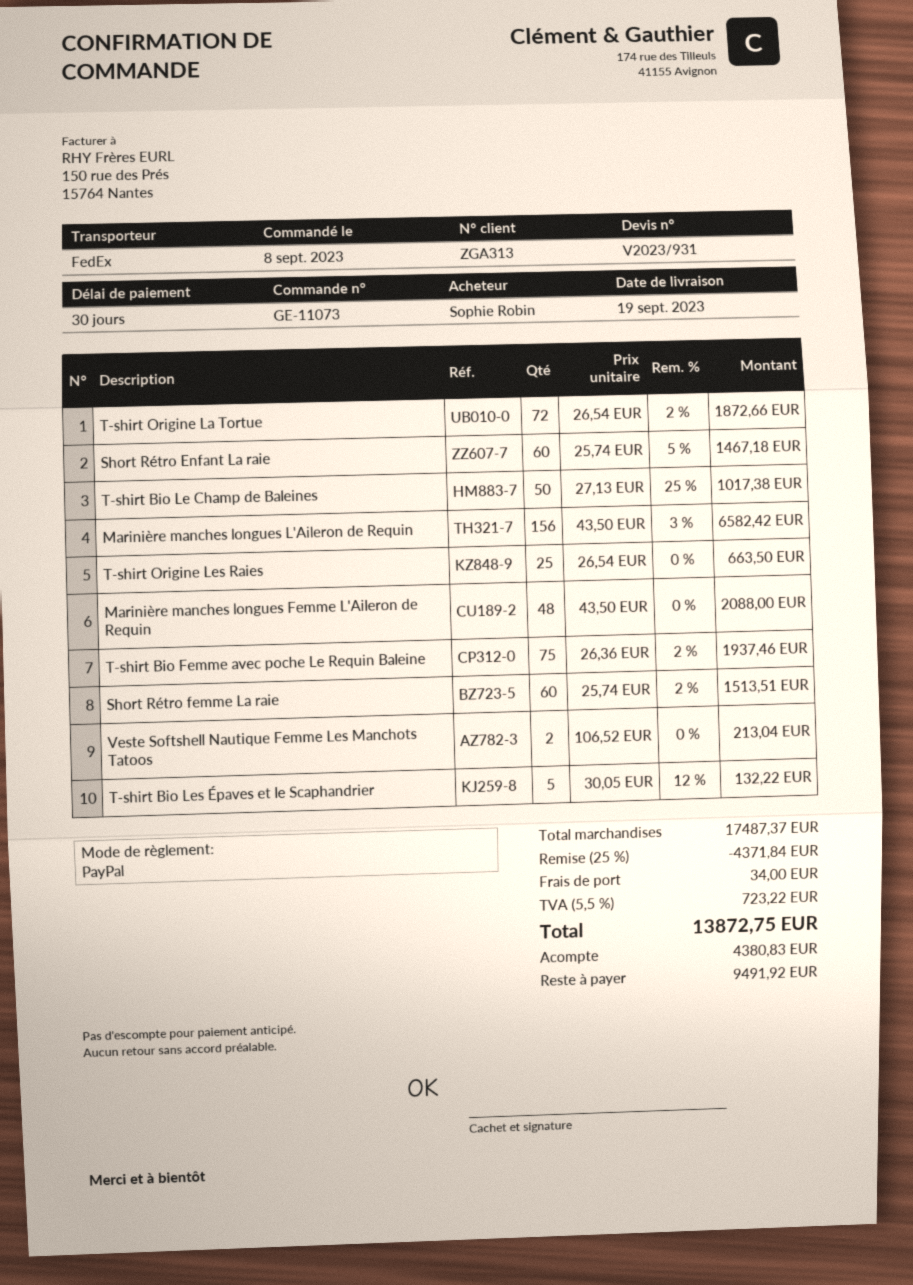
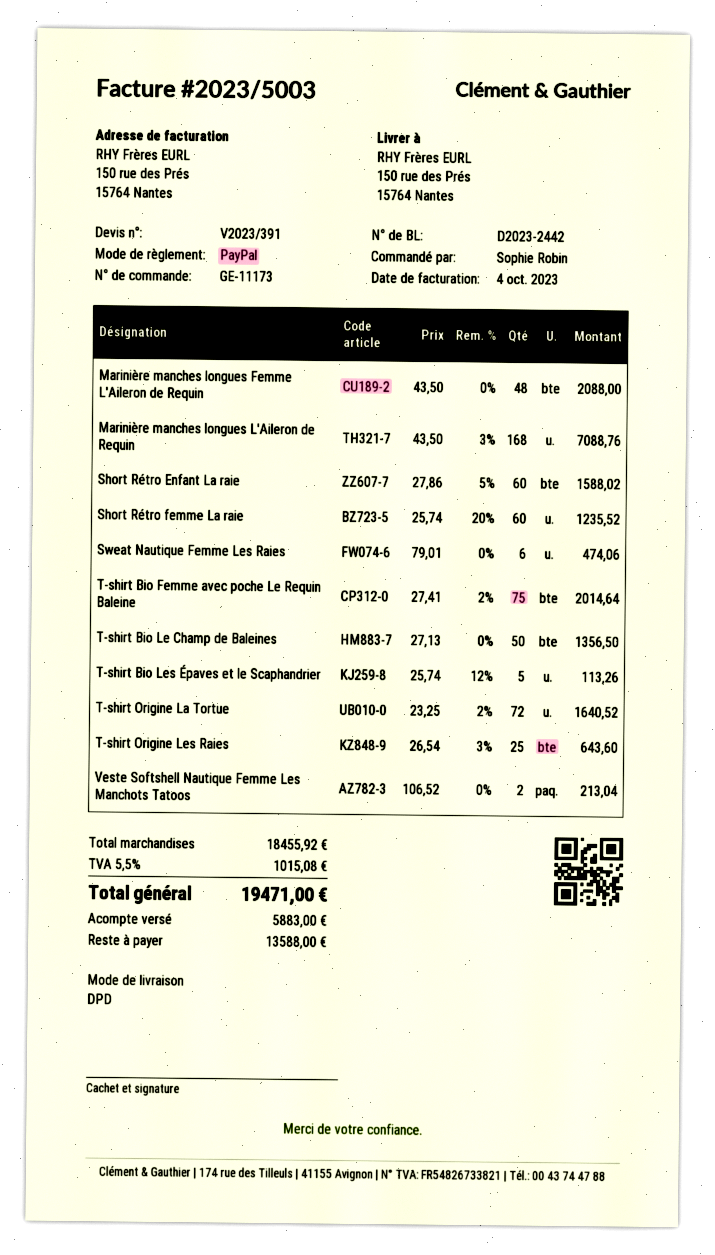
quote number: V2023/931 -> V2023/391
order number: GE-11073 -> GE-11173
shipping method: FedEx -> DPD
T-shirt Origine La Tortue: 72 x 26.54 - 2% = 1872.66 -> 72 x 23.25 - 2% = 1640.52
Short Rétro Enfant La raie: 60 x 25.74 - 5% = 1467.18 -> 60 x 27.86 - 5% = 1588.02
T-shirt Bio Le Champ de Baleines: 50 x 27.13 - 25% = 1017.38 -> 50 x 27.13 = 1356.50
Marinière manches longues L'Aileron de Requin: 156 x 43.50 - 3% = 6582.42 -> 168 x 43.50 - 3% = 7088.76
T-shirt Origine Les Raies: 25 x 26.54 = 663.50 -> 25 x 26.54 - 3% = 643.60
T-shirt Bio Femme avec poche Le Requin Baleine: 75 x 26.36 - 2% = 1937.46 -> 75 x 27.41 - 2% = 2014.64
Short Rétro femme La raie: 60 x 25.74 - 2% = 1513.51 -> 60 x 25.74 - 20% = 1235.52
T-shirt Bio Les Épaves et le Scaphandrier: 5 x 30.05 - 12% = 132.22 -> 5 x 25.74 - 12% = 113.26
Sweat Nautique Femme Les Raies: none -> 6 x 79.01 = 474.06
subtotal: 17487.37 -> 18455.92
discount: 25% = 4371.84 -> none
shipping: 34.00 -> none
tax: 5.5% = 723.22 -> 5.5% = 1015.08
total: 13872.75 -> 19471.00
deposit: 4380.83 -> 5883.00
balance: 9491.92 -> 13588.00

